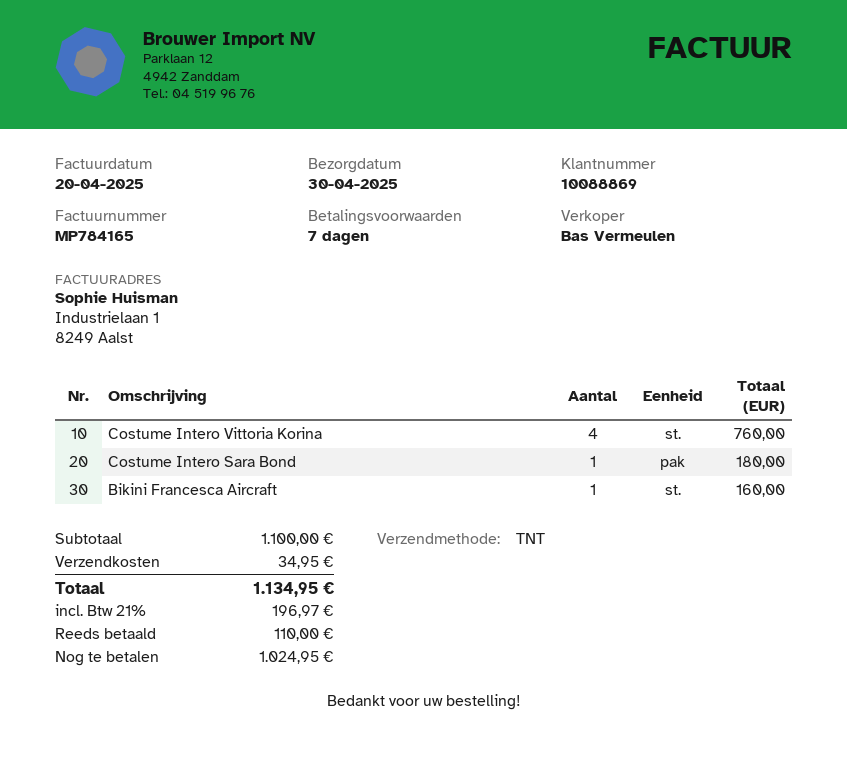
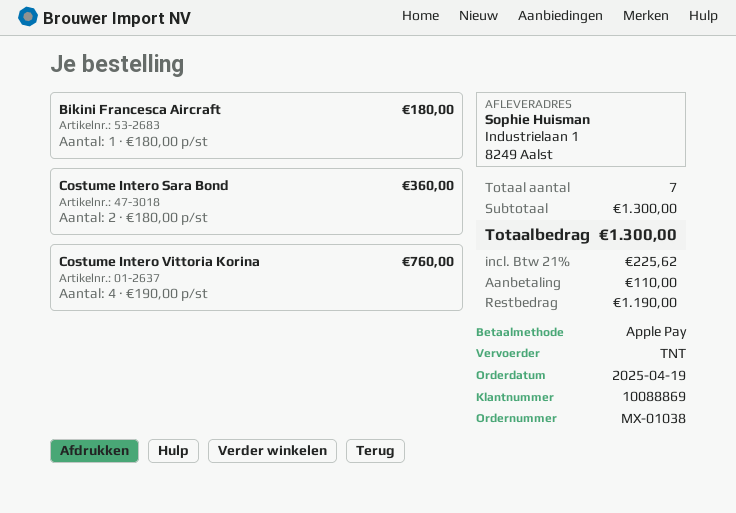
Costume Intero Sara Bond: 1 for 180.00 -> 2 for 360.00
Bikini Francesca Aircraft: 1 for 160.00 -> 1 for 180.00
subtotal: 1100.00 -> 1300.00
shipping: 34.95 -> none
tax: 21% = 196.97 -> 21% = 225.62
total: 1134.95 -> 1300.00
balance: 1024.95 -> 1190.00

